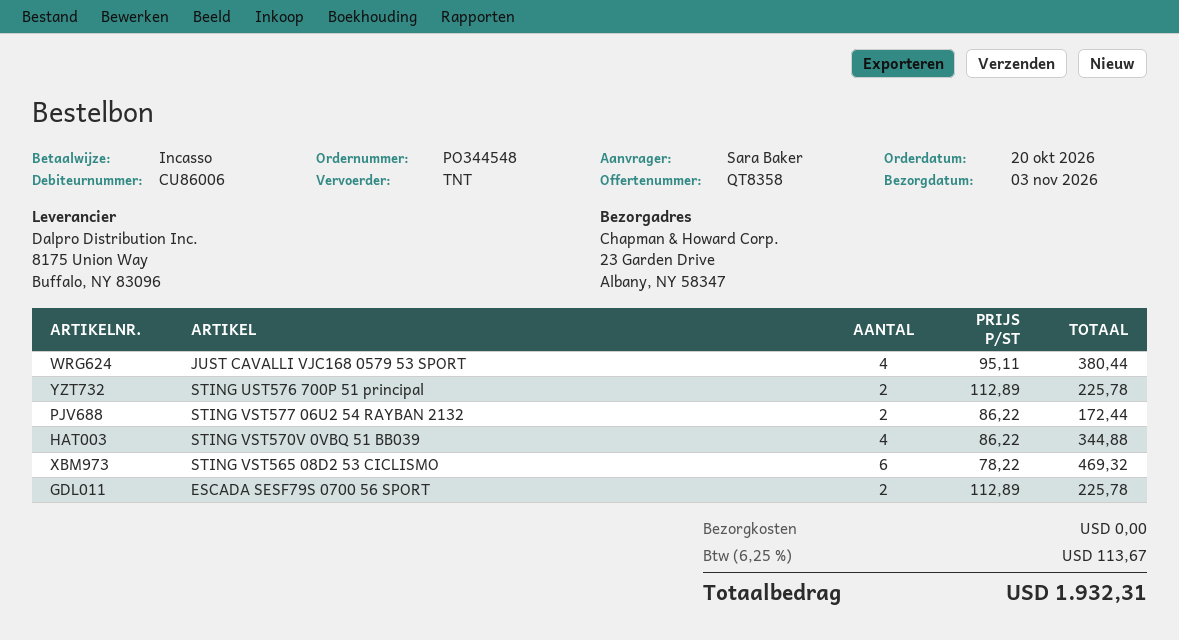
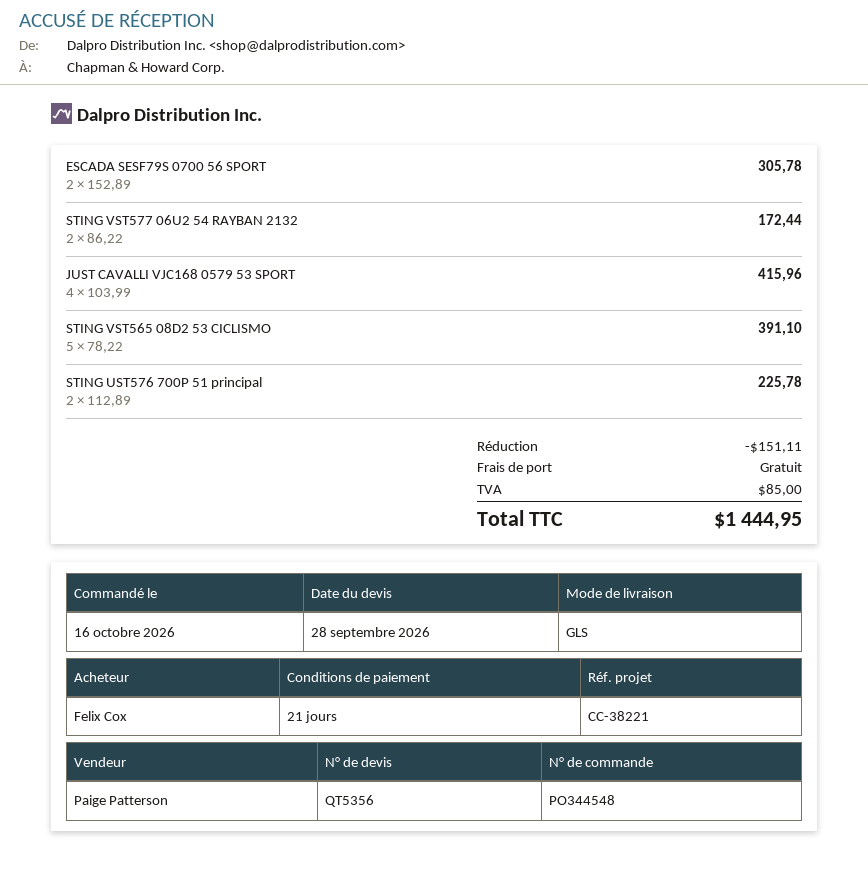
quote number: QT8358 -> QT5356
order date: 2026-10-20 -> 2026-10-16
ordered by: Sara Baker -> Felix Cox
shipping method: TNT -> GLS
JUST CAVALLI VJC168 0579 53 SPORT: 4 x 95.11 = 380.44 -> 4 x 103.99 = 415.96
STING VST570V 0VBQ 51 BB039: 4 x 86.22 = 344.88 -> none
STING VST565 08D2 53 CICLISMO: 6 x 78.22 = 469.32 -> 5 x 78.22 = 391.10
ESCADA SESF79S 0700 56 SPORT: 2 x 112.89 = 225.78 -> 2 x 152.89 = 305.78
discount: none -> 151.11
tax: 113.67 -> 85.00
total: 1932.31 -> 1444.95

